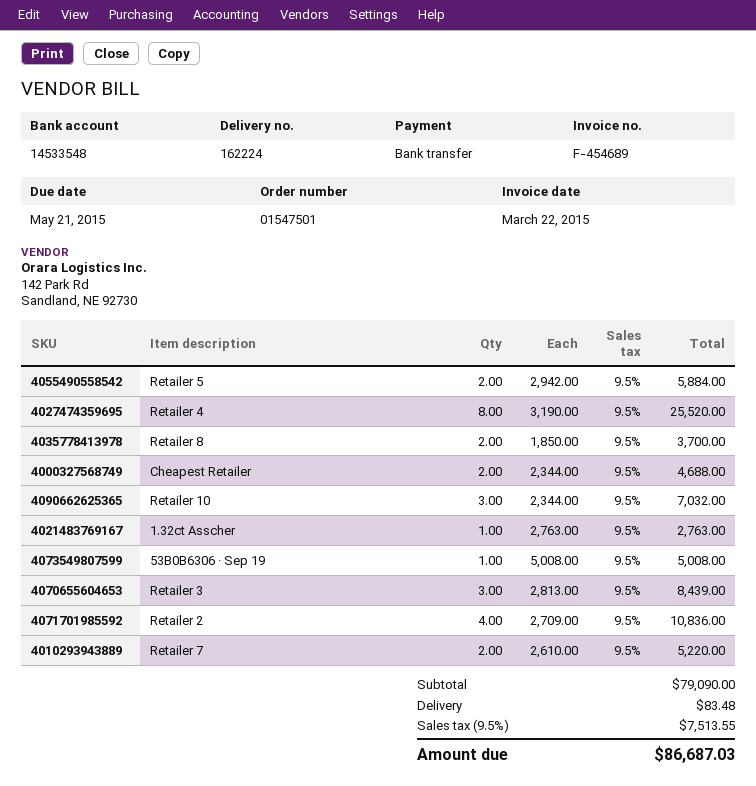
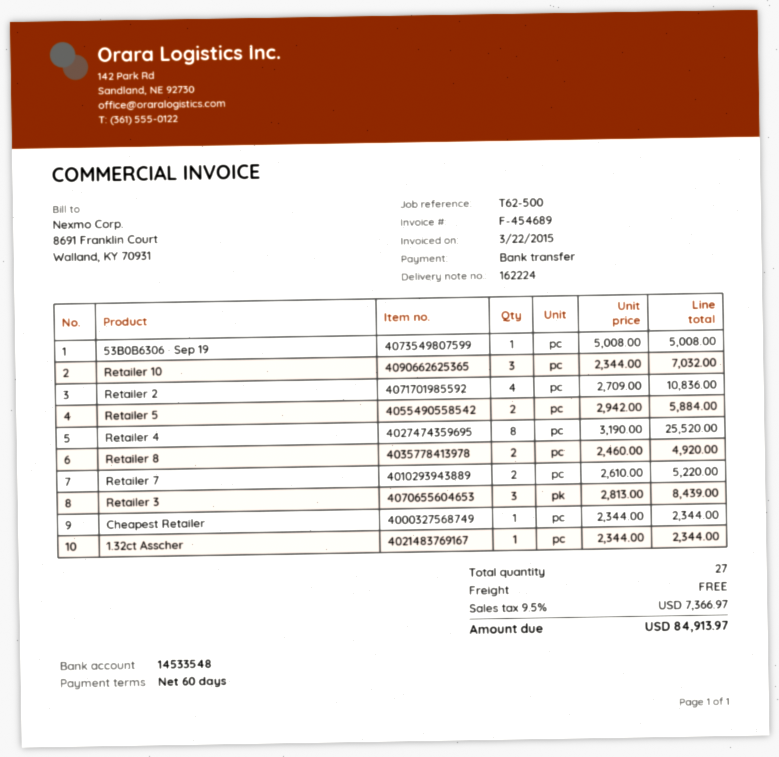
Retailer 8: 2 x 1850.00 = 3700.00 -> 2 x 2460.00 = 4920.00
Cheapest Retailer: 2 x 2344.00 = 4688.00 -> 1 x 2344.00 = 2344.00
1.32ct Asscher: 1 x 2763.00 = 2763.00 -> 1 x 2344.00 = 2344.00
shipping: 83.48 -> 0.00
tax: 9.5% = 7513.55 -> 9.5% = 7366.97
total: 86687.03 -> 84913.97

